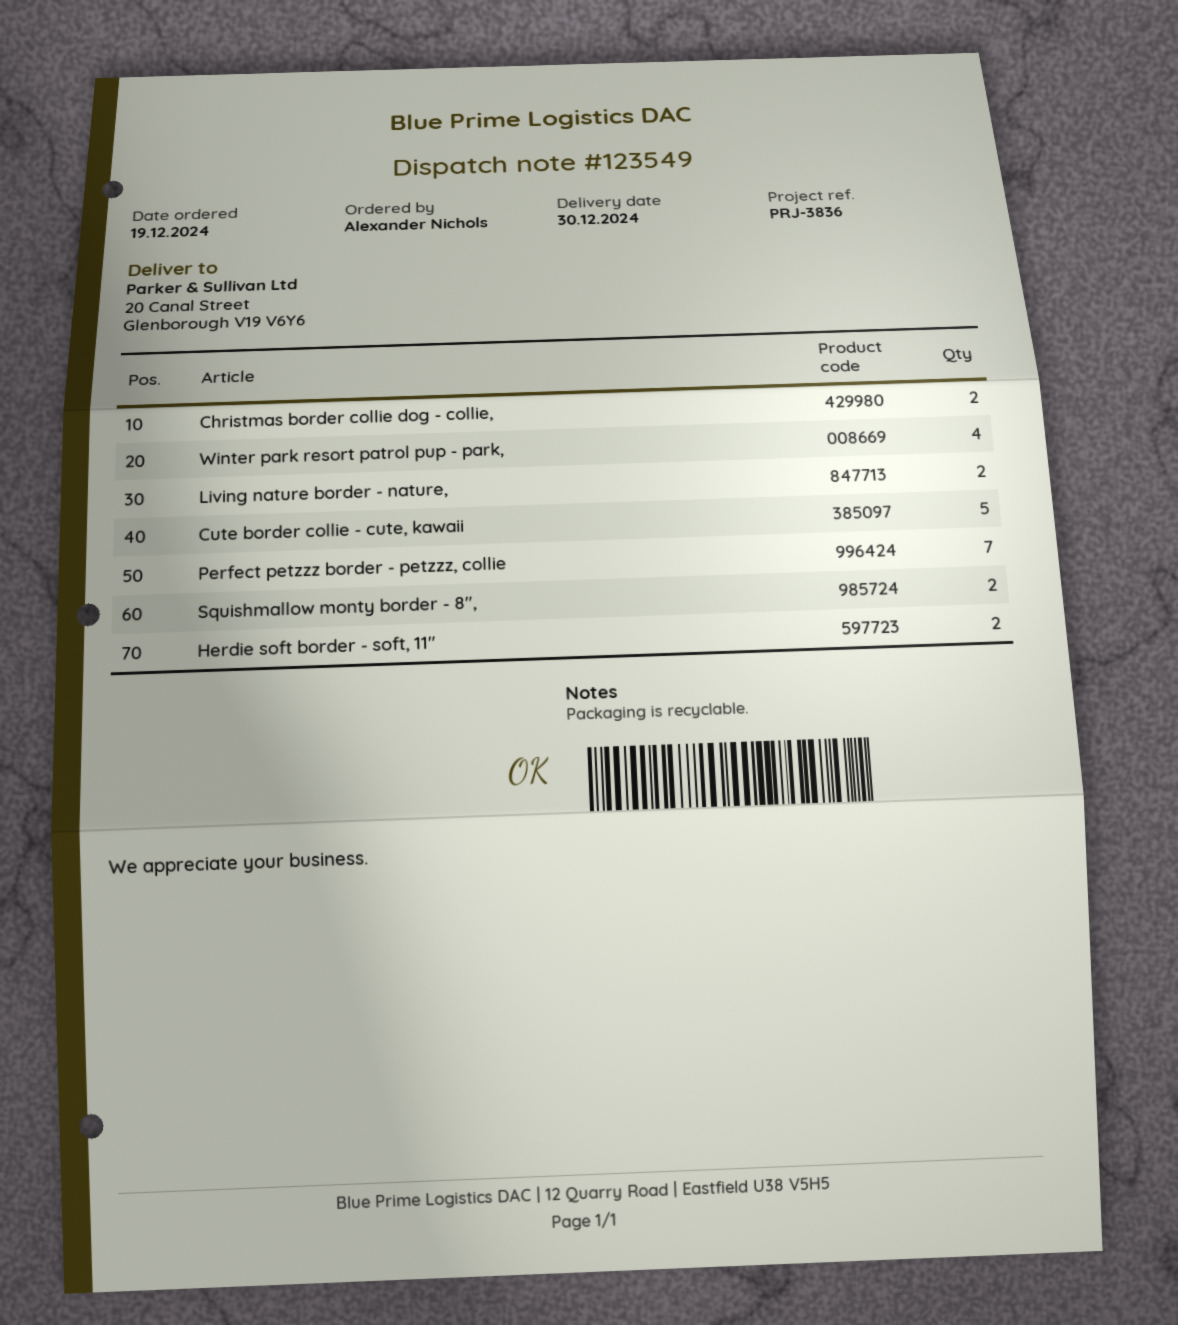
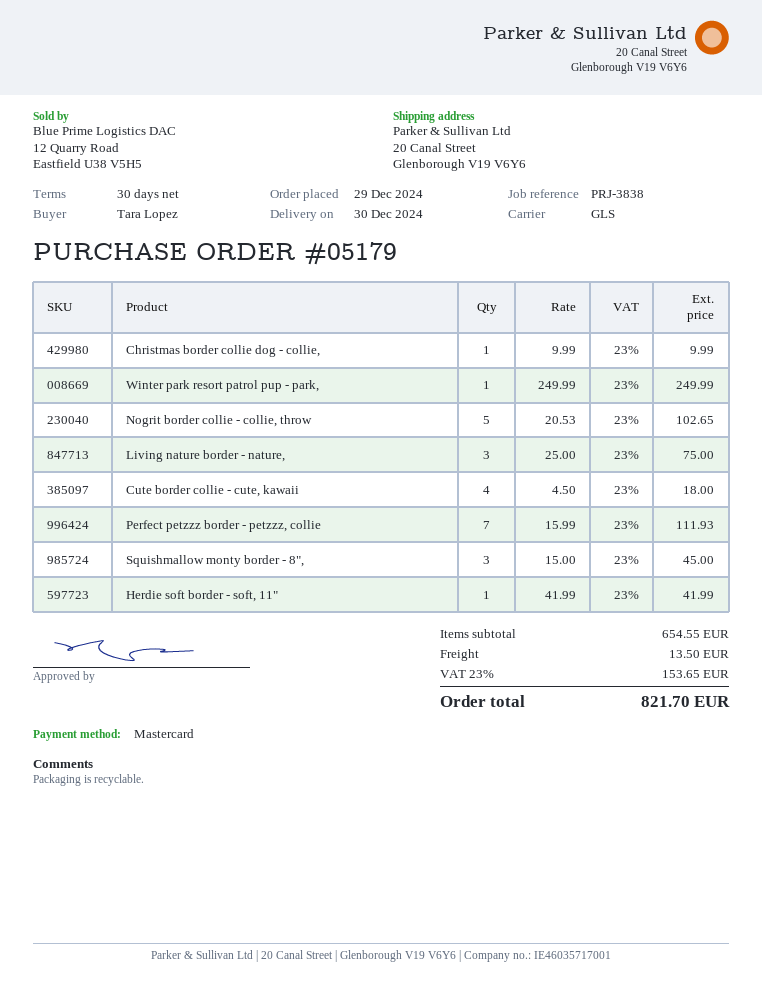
order date: 2024-12-19 -> 2024-12-29
reference: PRJ-3836 -> PRJ-3838
ordered by: Alexander Nichols -> Tara Lopez
Christmas border collie dog - collie,: 2 -> 1
Winter park resort patrol pup - park,: 4 -> 1
Living nature border - nature,: 2 -> 3
Cute border collie - cute, kawaii: 5 -> 4
Squishmallow monty border - 8",: 2 -> 3
Herdie soft border - soft, 11": 2 -> 1
Nogrit border collie - collie, throw: none -> 5

